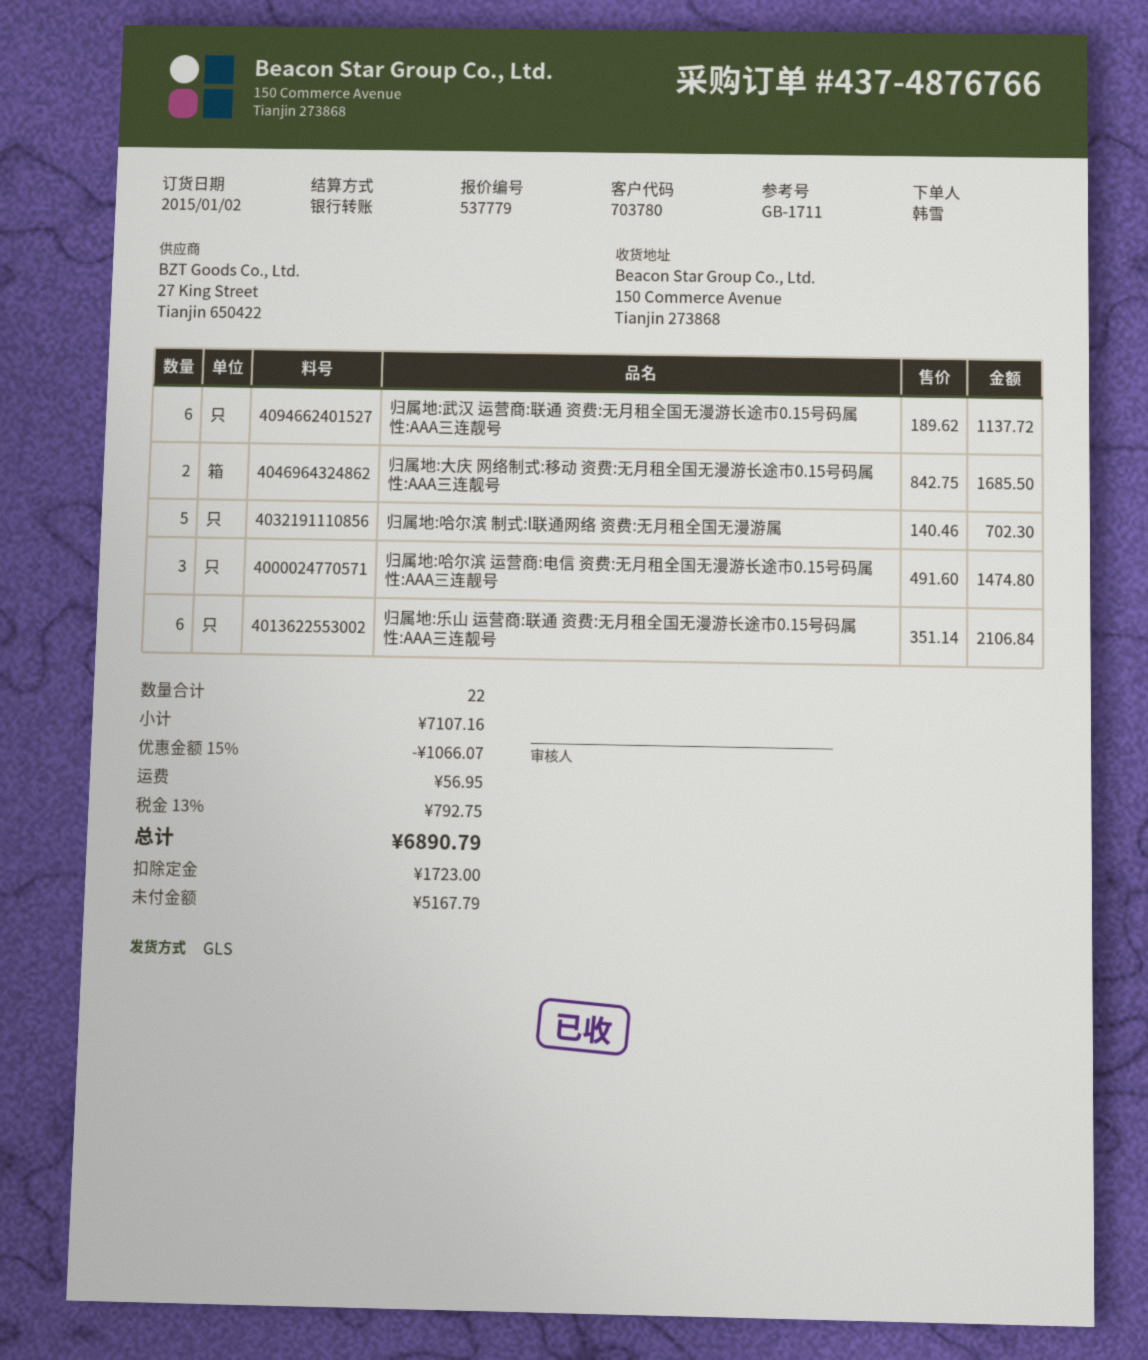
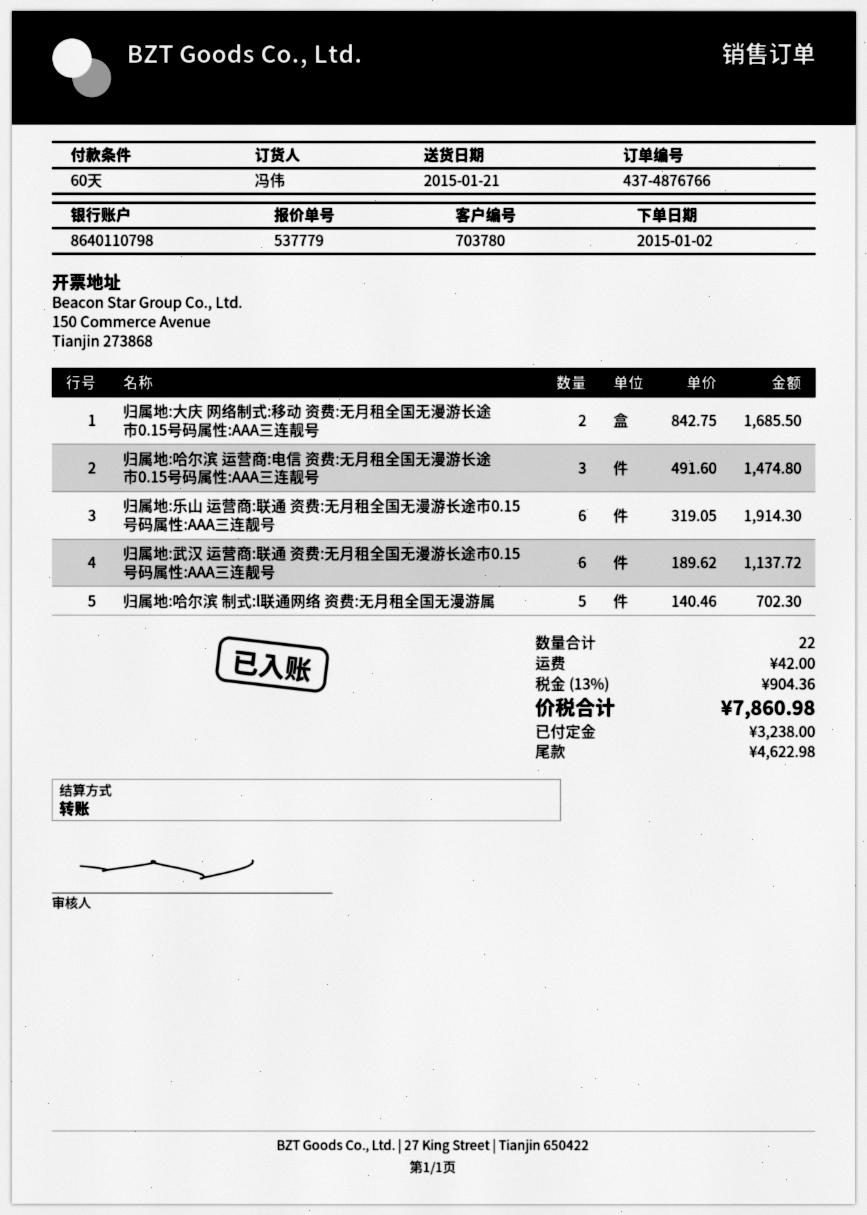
ordered by: 韩雪 -> 冯伟
归属地:乐山 运营商:联通 资费:无月租全国无漫游长途市0.15号码属性:AAA三连靓号: 6 x 351.14 = 2106.84 -> 6 x 319.05 = 1914.30
discount: 15% = 1066.07 -> none
shipping: 56.95 -> 42.00
tax: 13% = 792.75 -> 13% = 904.36
total: 6890.79 -> 7860.98
deposit: 1723.00 -> 3238.00
balance: 5167.79 -> 4622.98

